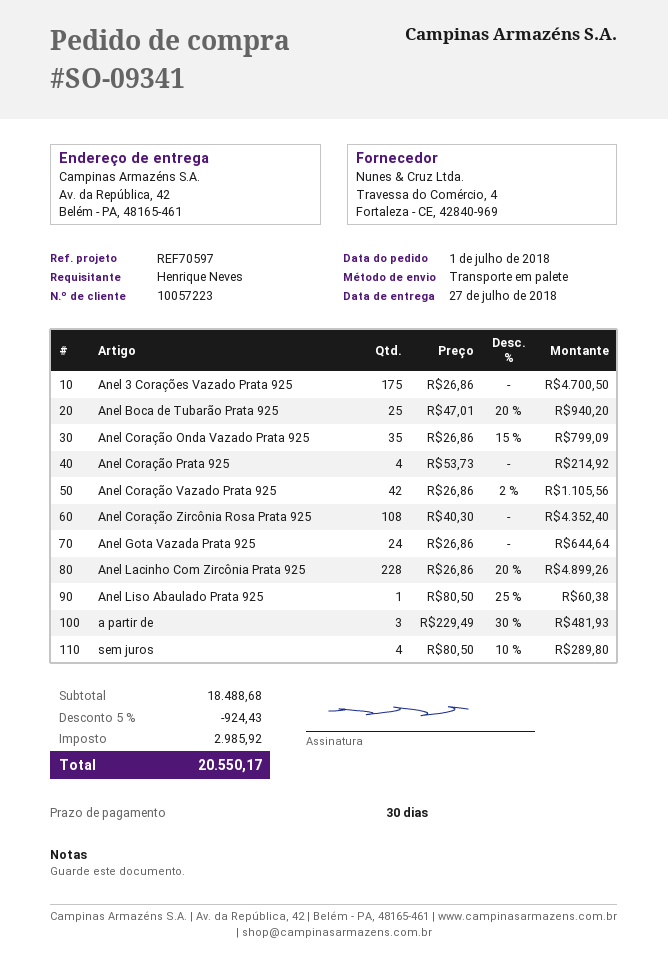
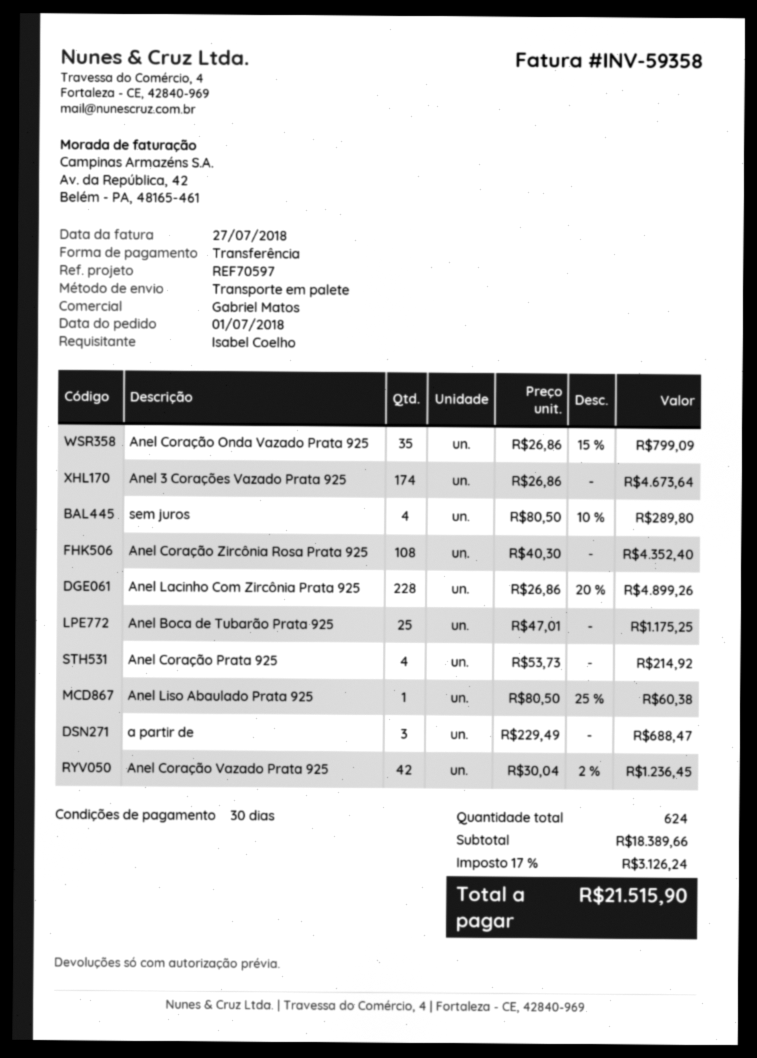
ordered by: Henrique Neves -> Isabel Coelho
Anel 3 Corações Vazado Prata 925: 175 x 26.86 = 4700.50 -> 174 x 26.86 = 4673.64
Anel Boca de Tubarão Prata 925: 25 x 47.01 - 20% = 940.20 -> 25 x 47.01 = 1175.25
Anel Coração Vazado Prata 925: 42 x 26.86 - 2% = 1105.56 -> 42 x 30.04 - 2% = 1236.45
Anel Gota Vazada Prata 925: 24 x 26.86 = 644.64 -> none
a partir de: 3 x 229.49 - 30% = 481.93 -> 3 x 229.49 = 688.47
subtotal: 18488.68 -> 18389.66
discount: 5% = 924.43 -> none
tax: 2985.92 -> 3126.24
total: 20550.17 -> 21515.90

